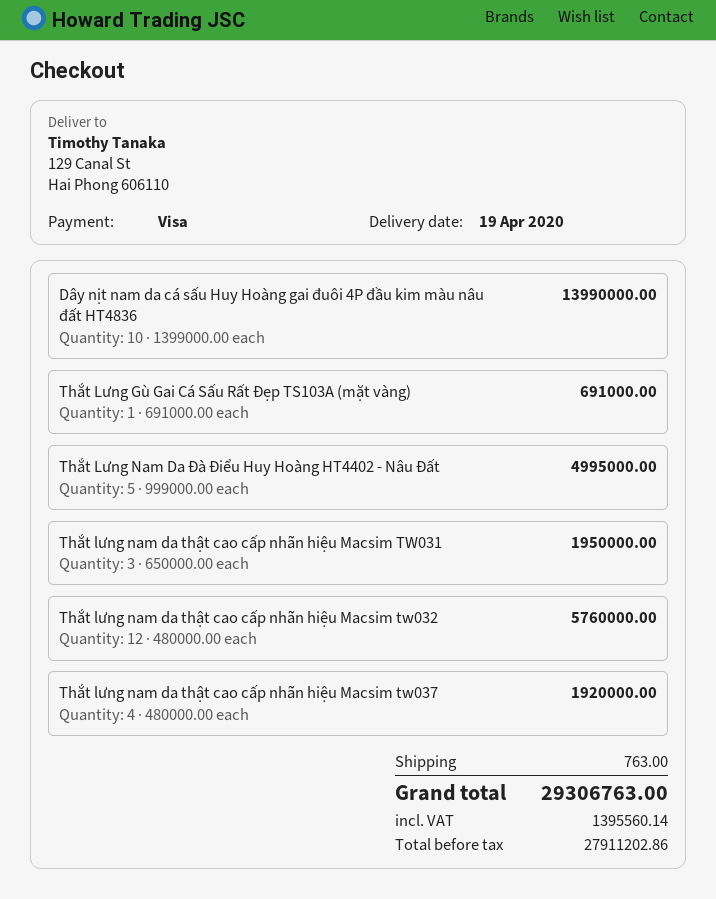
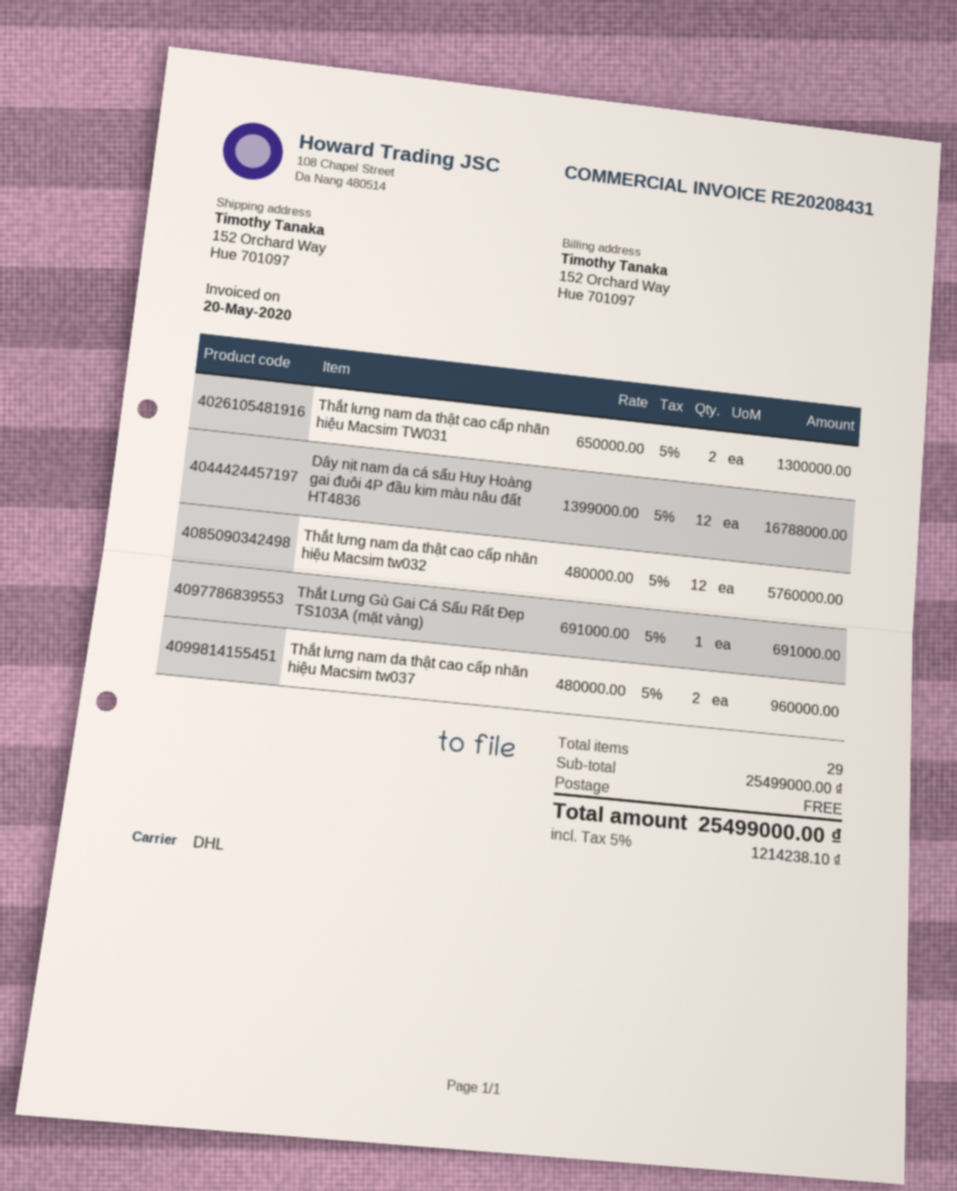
ship to: 129 Canal St, Hai Phong 606110 -> 152 Orchard Way, Hue 701097
Dây nịt nam da cá sấu Huy Hoàng gai đuôi 4P đầu kim màu nâu đất HT4836: 10 x 1399000.00 = 13990000.00 -> 12 x 1399000.00 = 16788000.00
Thắt Lưng Nam Da Đà Điểu Huy Hoàng HT4402 - Nâu Đất: 5 x 999000.00 = 4995000.00 -> none
Thắt lưng nam da thật cao cấp nhãn hiệu Macsim TW031: 3 x 650000.00 = 1950000.00 -> 2 x 650000.00 = 1300000.00
Thắt lưng nam da thật cao cấp nhãn hiệu Macsim tw037: 4 x 480000.00 = 1920000.00 -> 2 x 480000.00 = 960000.00
shipping: 763.00 -> 0.00
tax: 1395560.14 -> 1214238.10
total: 29306763.00 -> 25499000.00

